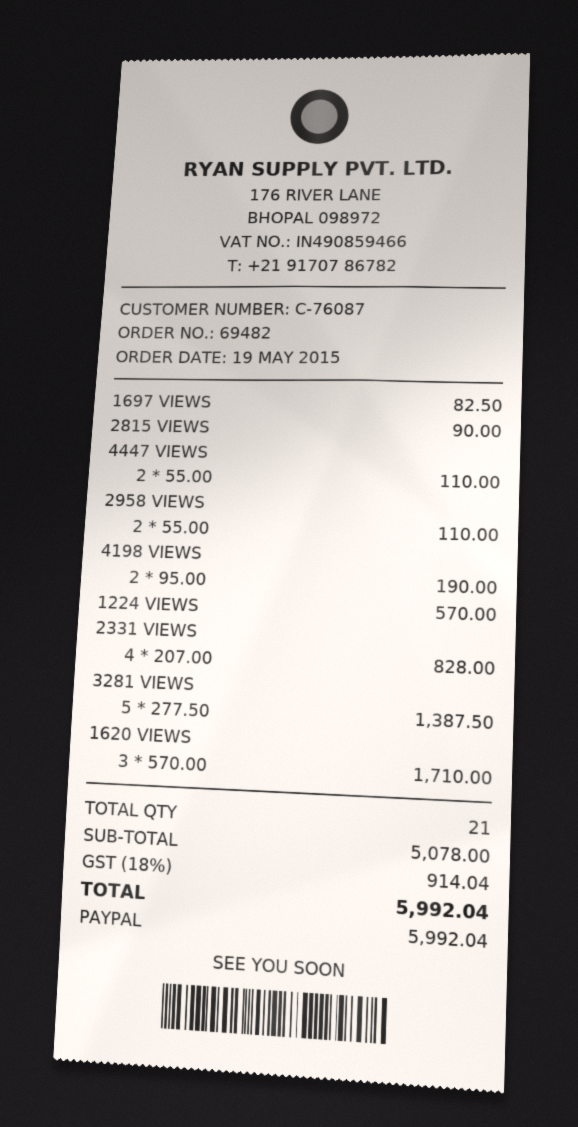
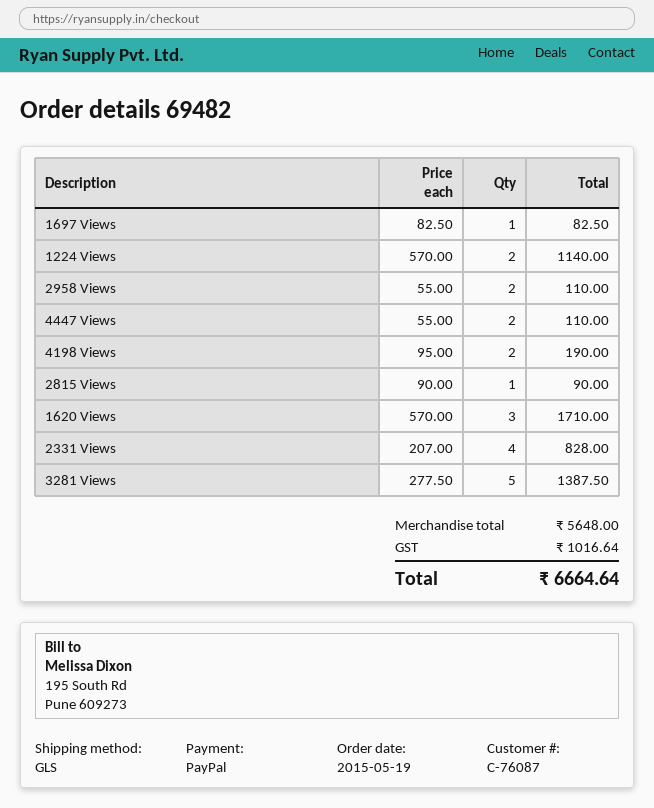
1224 VIEWS: 1 x 570.00 = 570.00 -> 2 x 570.00 = 1140.00
subtotal: 5078.00 -> 5648.00
tax: 914.04 -> 1016.64
total: 5992.04 -> 6664.64

